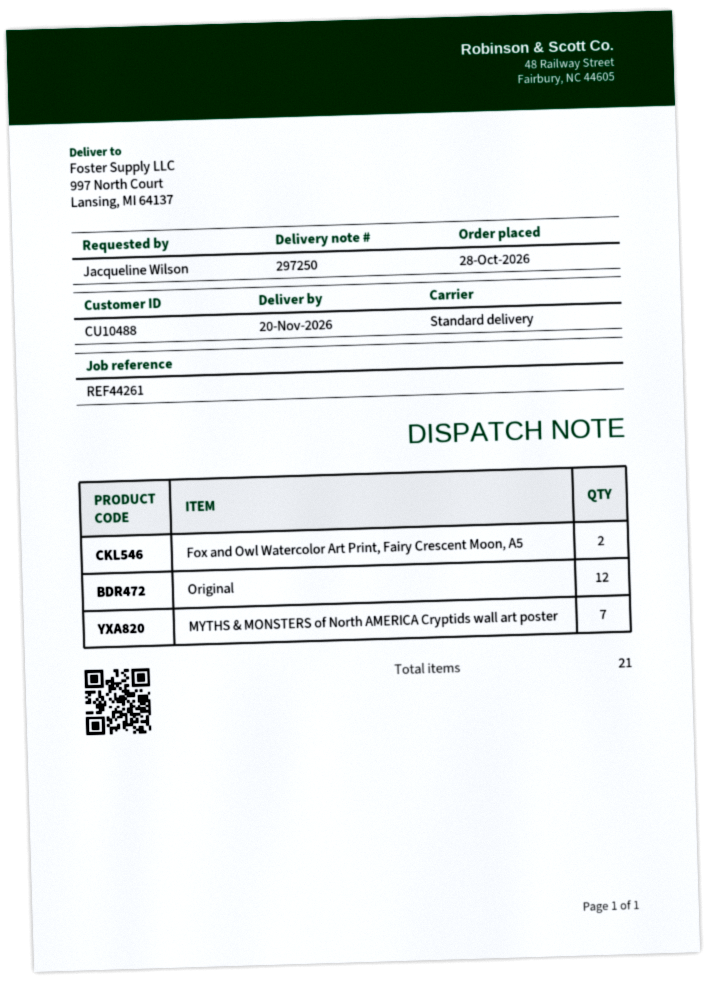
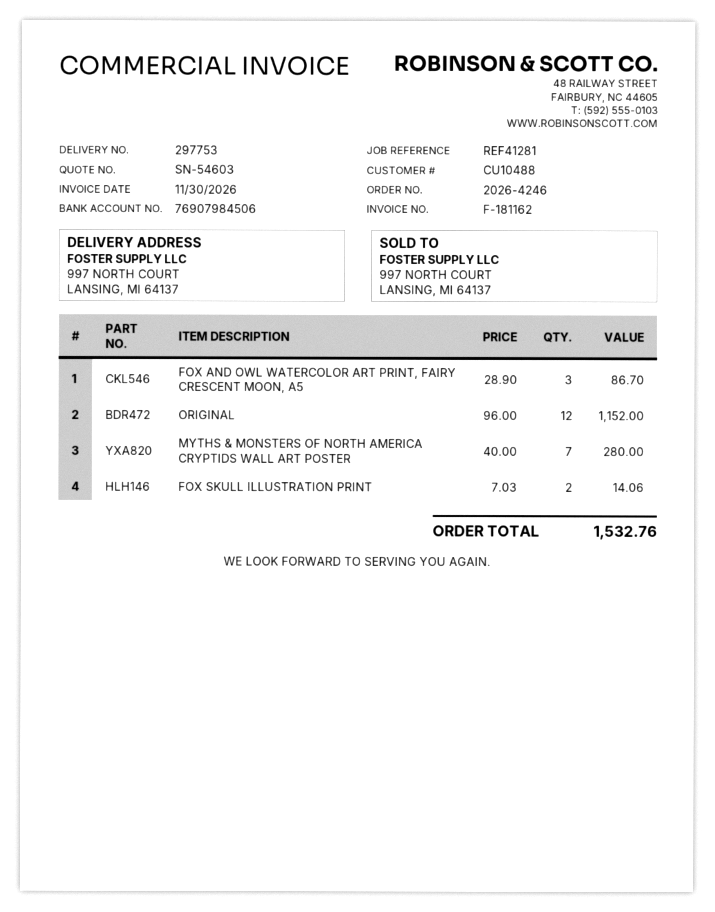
delivery note number: 297250 -> 297753
reference: REF44261 -> REF41281
Fox and Owl Watercolor Art Print, Fairy Crescent Moon, A5: 2 -> 3
FOX SKULL ILLUSTRATION PRINT: none -> 2

